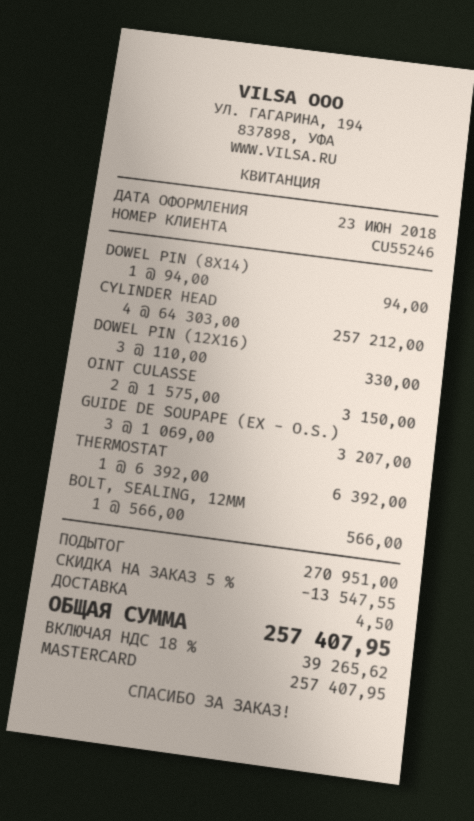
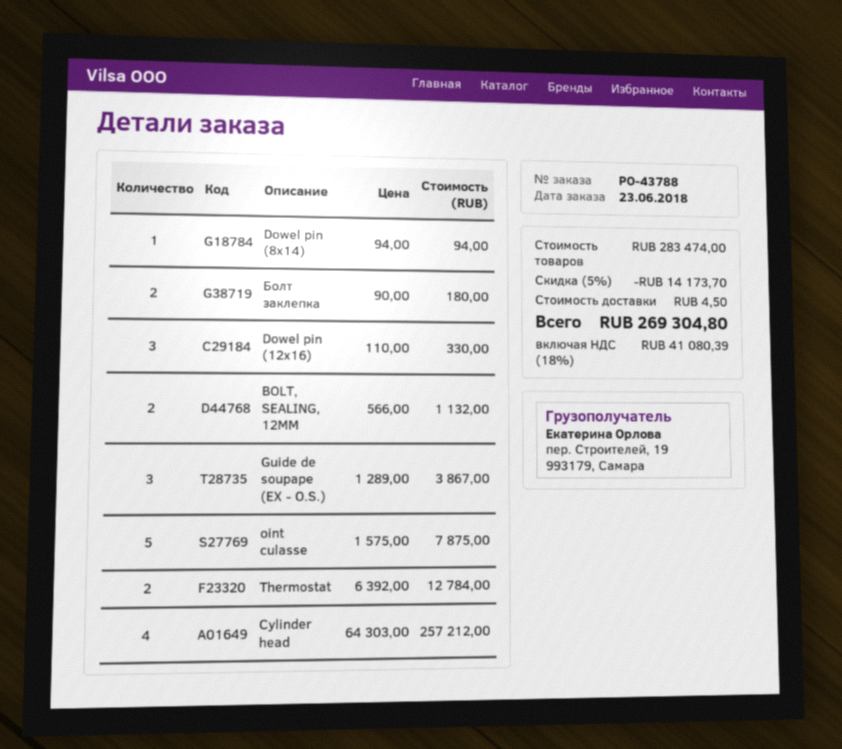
OINT CULASSE: 2 x 1575.00 = 3150.00 -> 5 x 1575.00 = 7875.00
GUIDE DE SOUPAPE (EX - O.S.): 3 x 1069.00 = 3207.00 -> 3 x 1289.00 = 3867.00
THERMOSTAT: 1 x 6392.00 = 6392.00 -> 2 x 6392.00 = 12784.00
BOLT, SEALING, 12MM: 1 x 566.00 = 566.00 -> 2 x 566.00 = 1132.00
Болт заклепка: none -> 2 x 90.00 = 180.00
subtotal: 270951.00 -> 283474.00
discount: 5% = 13547.55 -> 5% = 14173.70
tax: 18% = 39265.62 -> 18% = 41080.39
total: 257407.95 -> 269304.80

